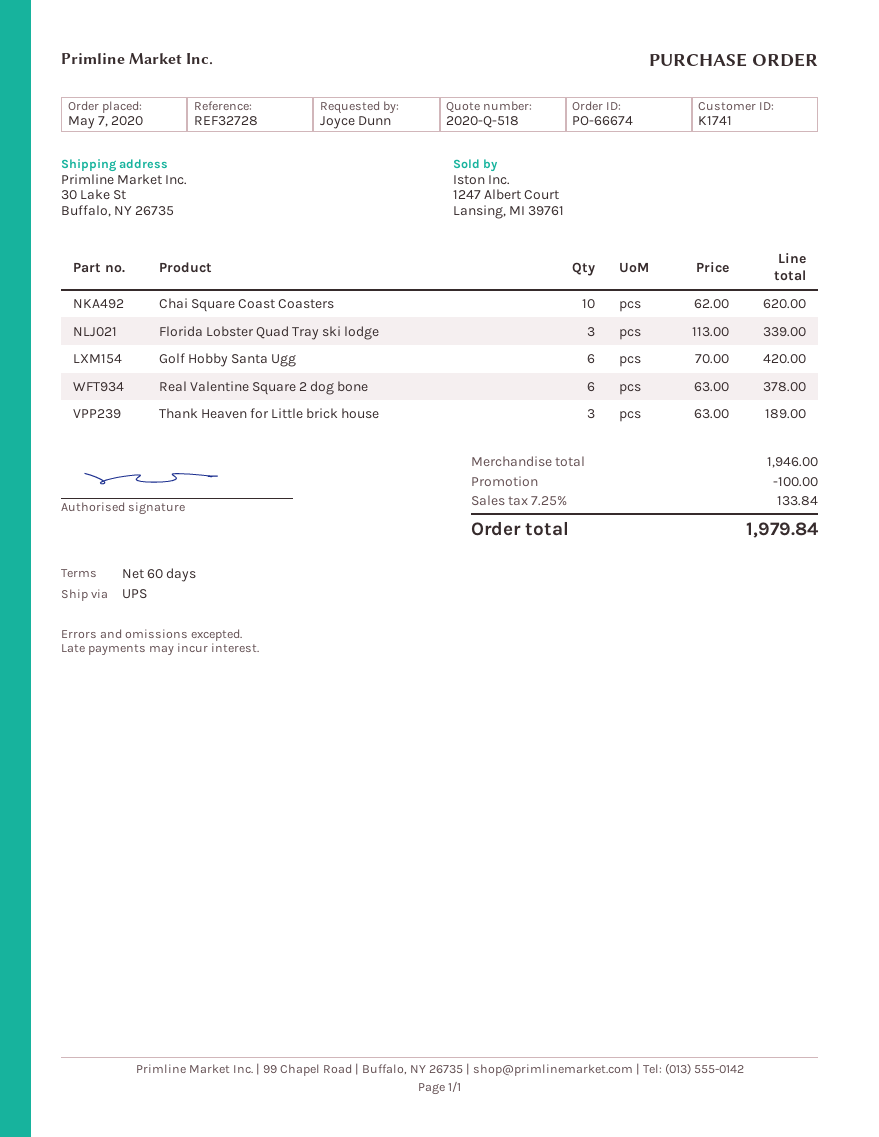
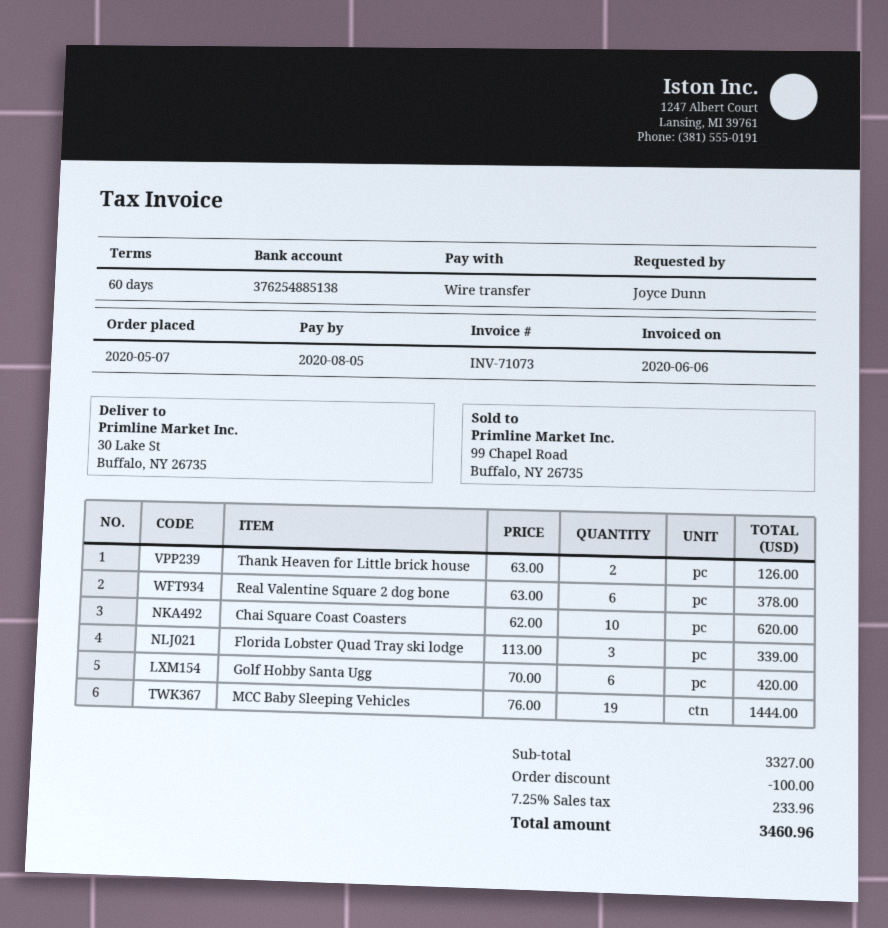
Thank Heaven for Little brick house: 3 x 63.00 = 189.00 -> 2 x 63.00 = 126.00
MCC Baby Sleeping Vehicles: none -> 19 x 76.00 = 1444.00
subtotal: 1946.00 -> 3327.00
tax: 7.25% = 133.84 -> 7.25% = 233.96
total: 1979.84 -> 3460.96

